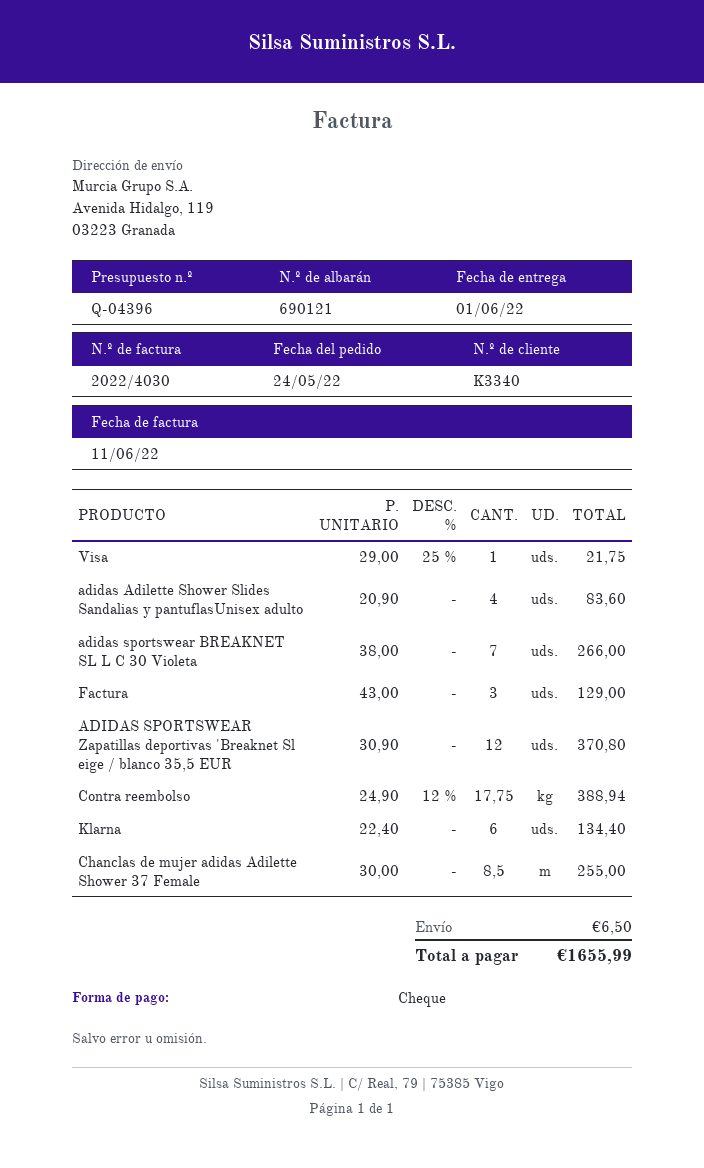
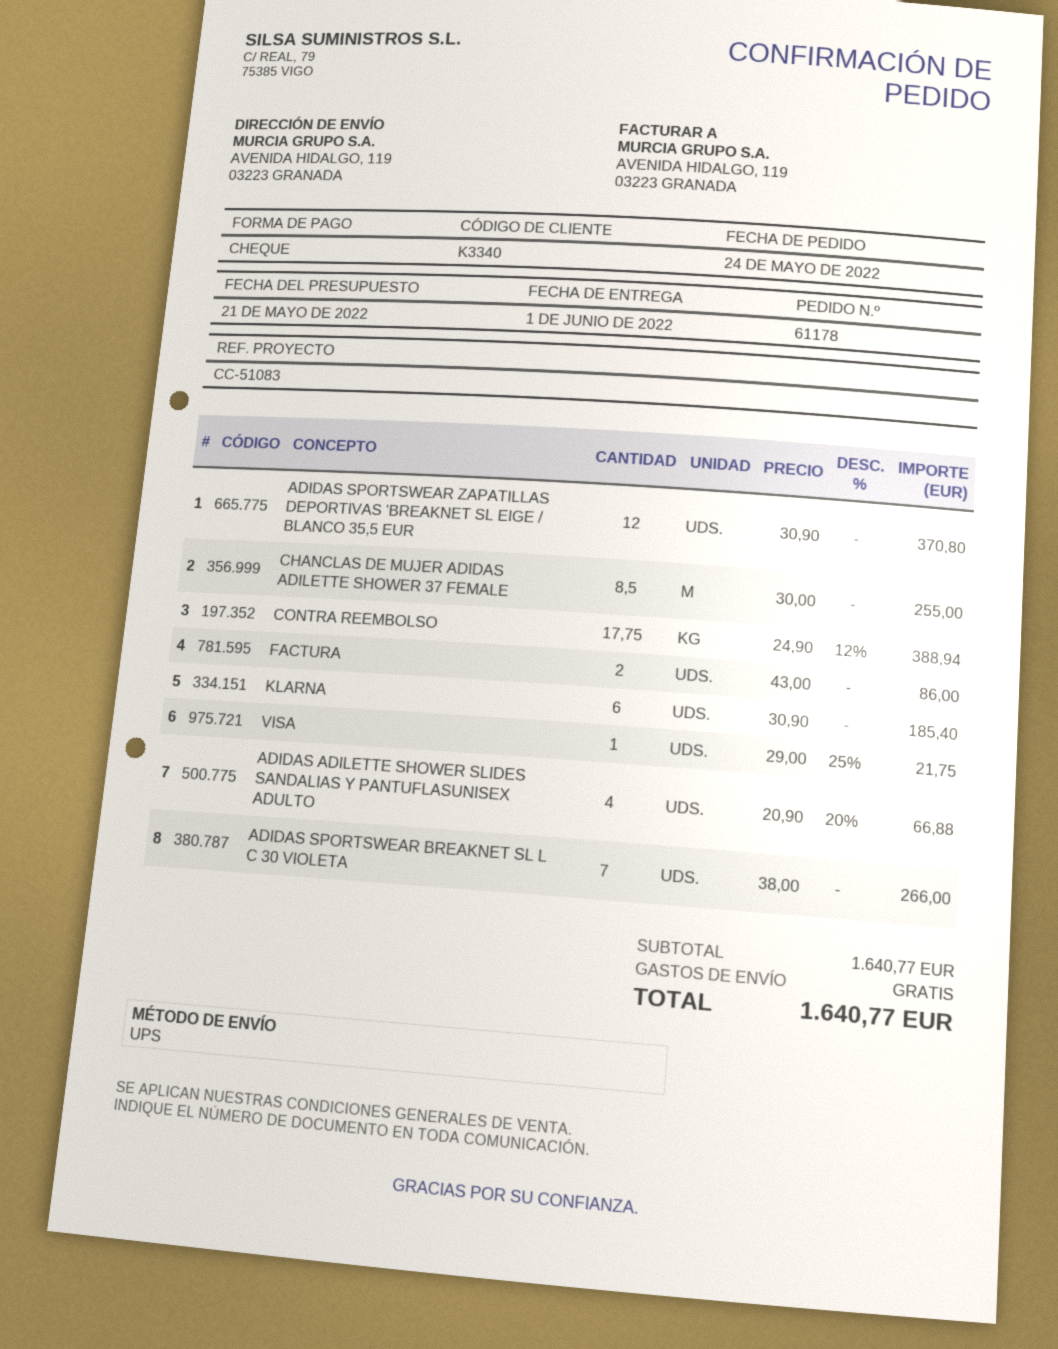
adidas Adilette Shower Slides Sandalias y pantuflasUnisex adulto: 4 x 20.90 = 83.60 -> 4 x 20.90 - 20% = 66.88
Factura: 3 x 43.00 = 129.00 -> 2 x 43.00 = 86.00
Klarna: 6 x 22.40 = 134.40 -> 6 x 30.90 = 185.40
shipping: 6.50 -> 0.00
total: 1655.99 -> 1640.77

